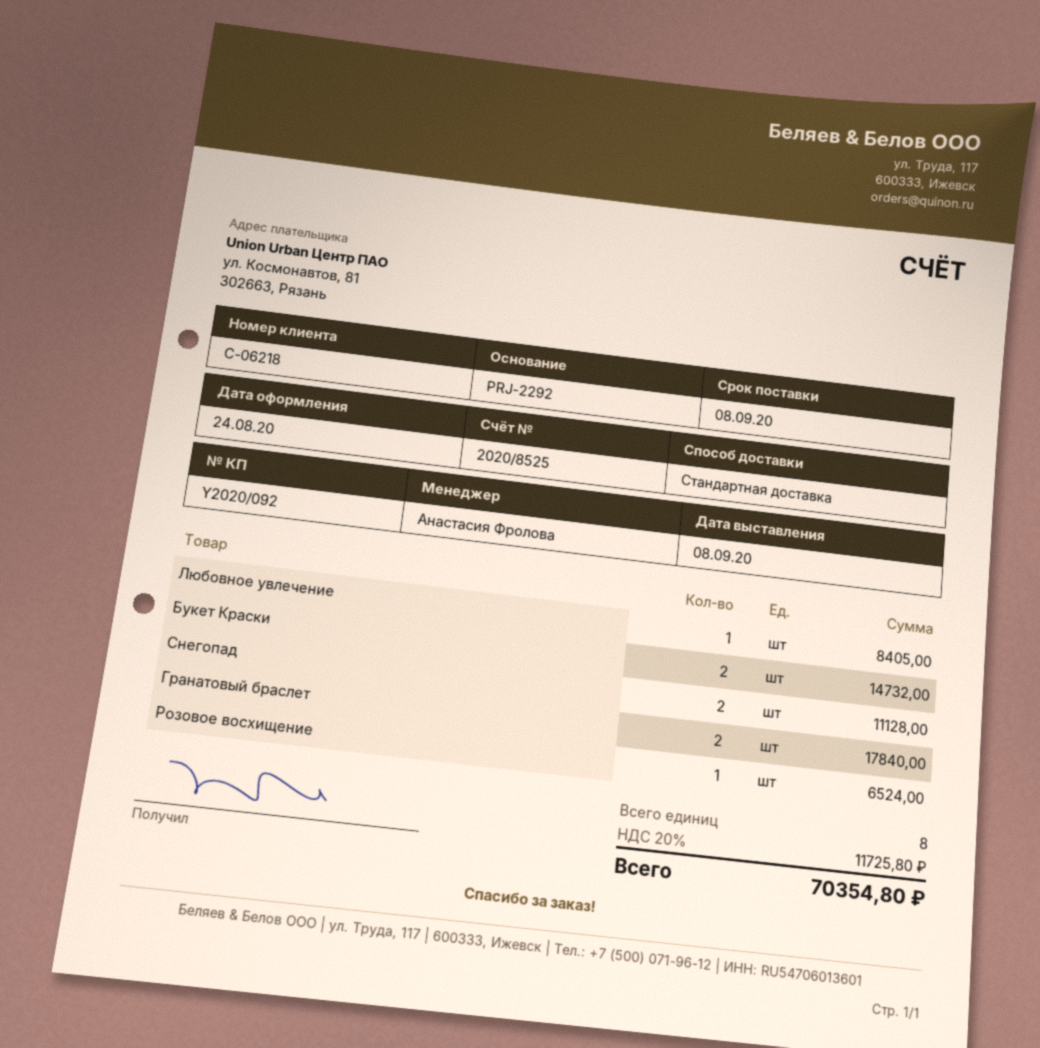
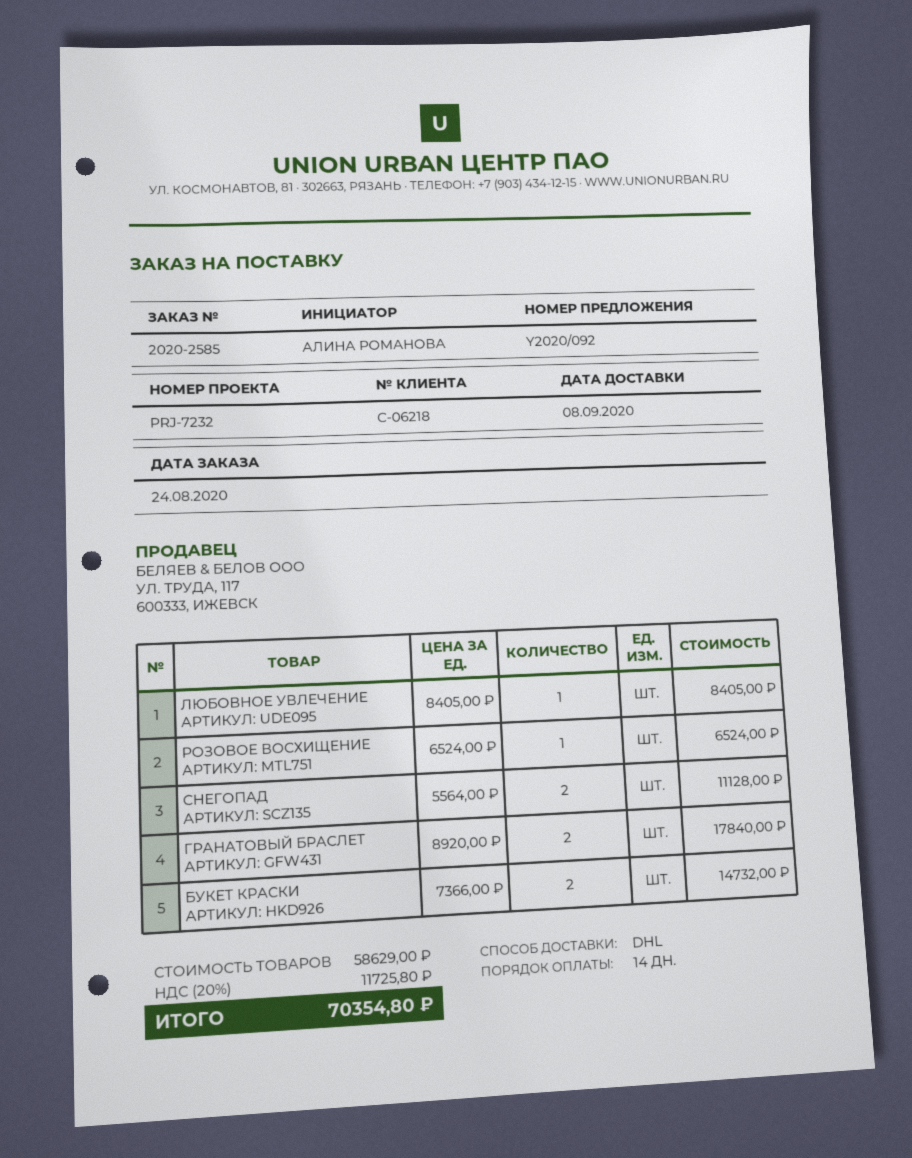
reference: PRJ-2292 -> PRJ-7232
shipping method: standard -> DHL

